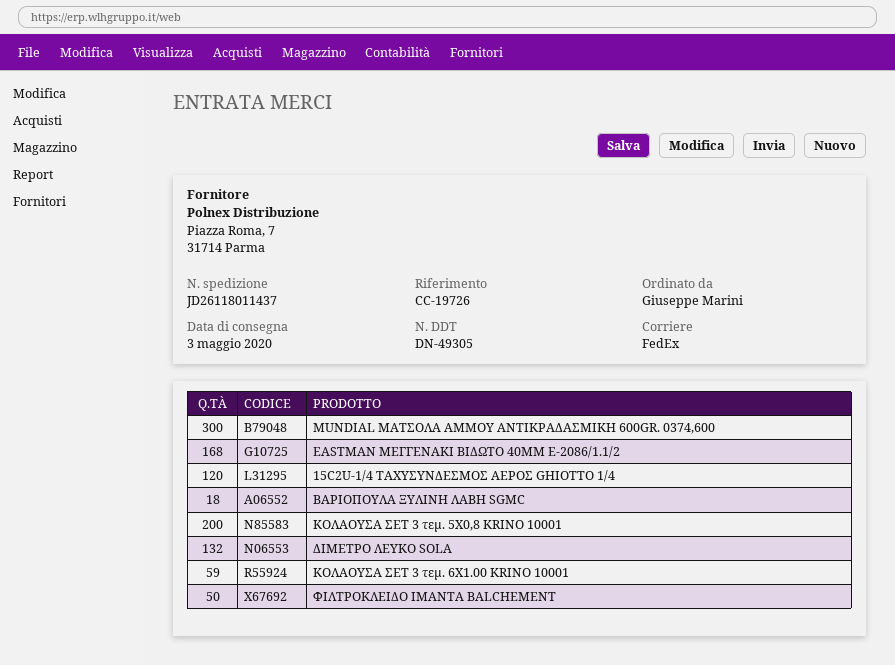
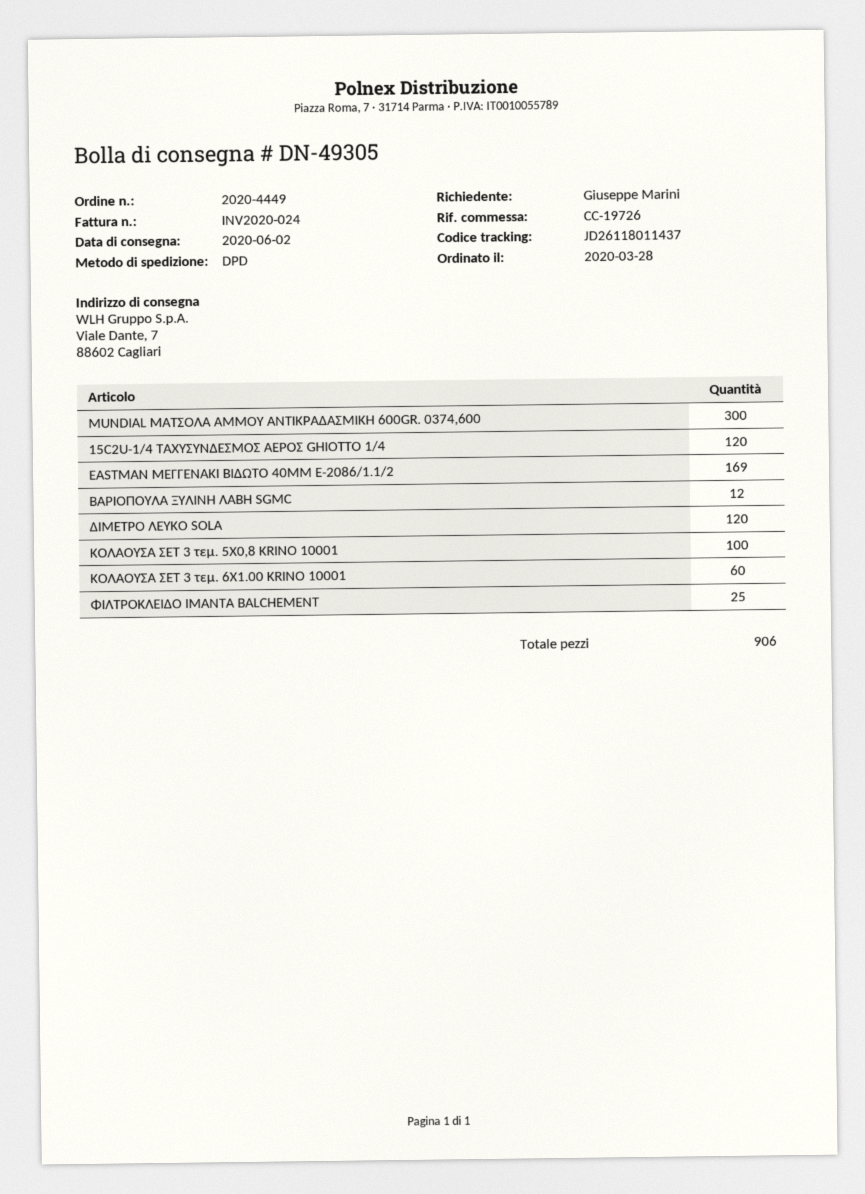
delivery date: 2020-05-03 -> 2020-06-02
shipping method: FedEx -> DPD
EASTMAN ΜΕΓΓΕΝΑΚΙ ΒΙΔΩΤΟ 40MM Ε-2086/1.1/2: 168 -> 169
ΒΑΡΙΟΠΟΥΛΑ ΞΥΛΙΝΗ ΛΑΒΗ SGMC: 18 -> 12
ΚΟΛΑΟΥΣΑ ΣΕΤ 3 τεμ. 5Χ0,8 KRINO 10001: 200 -> 100
ΔΙΜΕΤΡΟ ΛΕΥΚΟ SOLA: 132 -> 120
ΚΟΛΑΟΥΣΑ ΣΕΤ 3 τεμ. 6Χ1.00 KRINO 10001: 59 -> 60
ΦΙΛΤΡΟΚΛΕΙΔΟ ΙΜΑΝΤΑ BALCHEMENT: 50 -> 25

